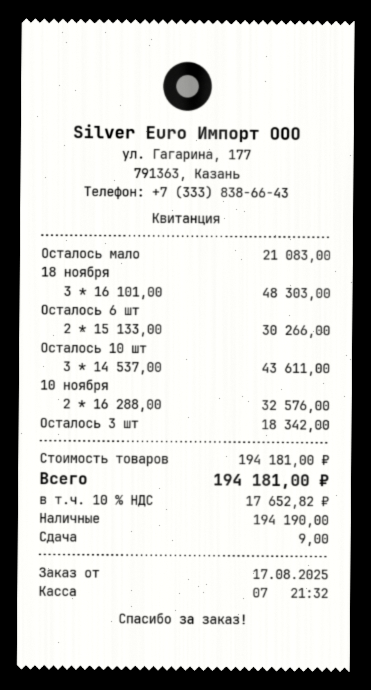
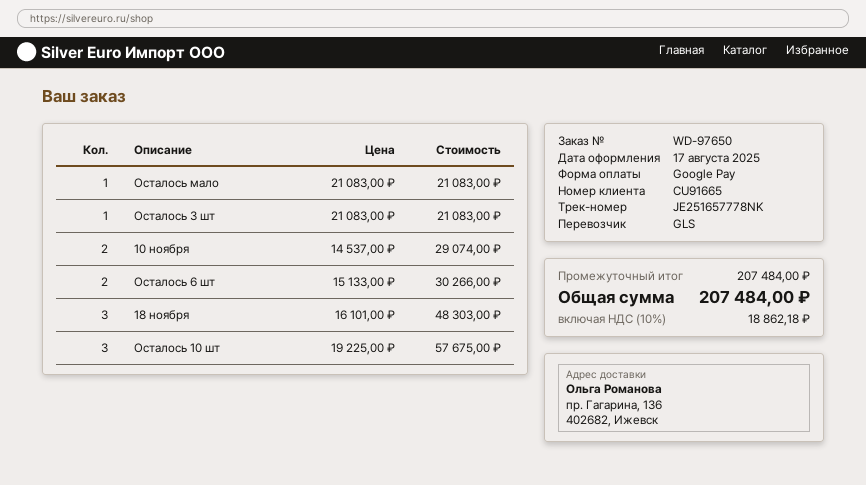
payment method: cash -> Google Pay
Осталось 10 шт: 3 x 14537.00 = 43611.00 -> 3 x 19225.00 = 57675.00
10 ноября: 2 x 16288.00 = 32576.00 -> 2 x 14537.00 = 29074.00
Осталось 3 шт: 1 x 18342.00 = 18342.00 -> 1 x 21083.00 = 21083.00
subtotal: 194181.00 -> 207484.00
tax: 10% = 17652.82 -> 10% = 18862.18
total: 194181.00 -> 207484.00

